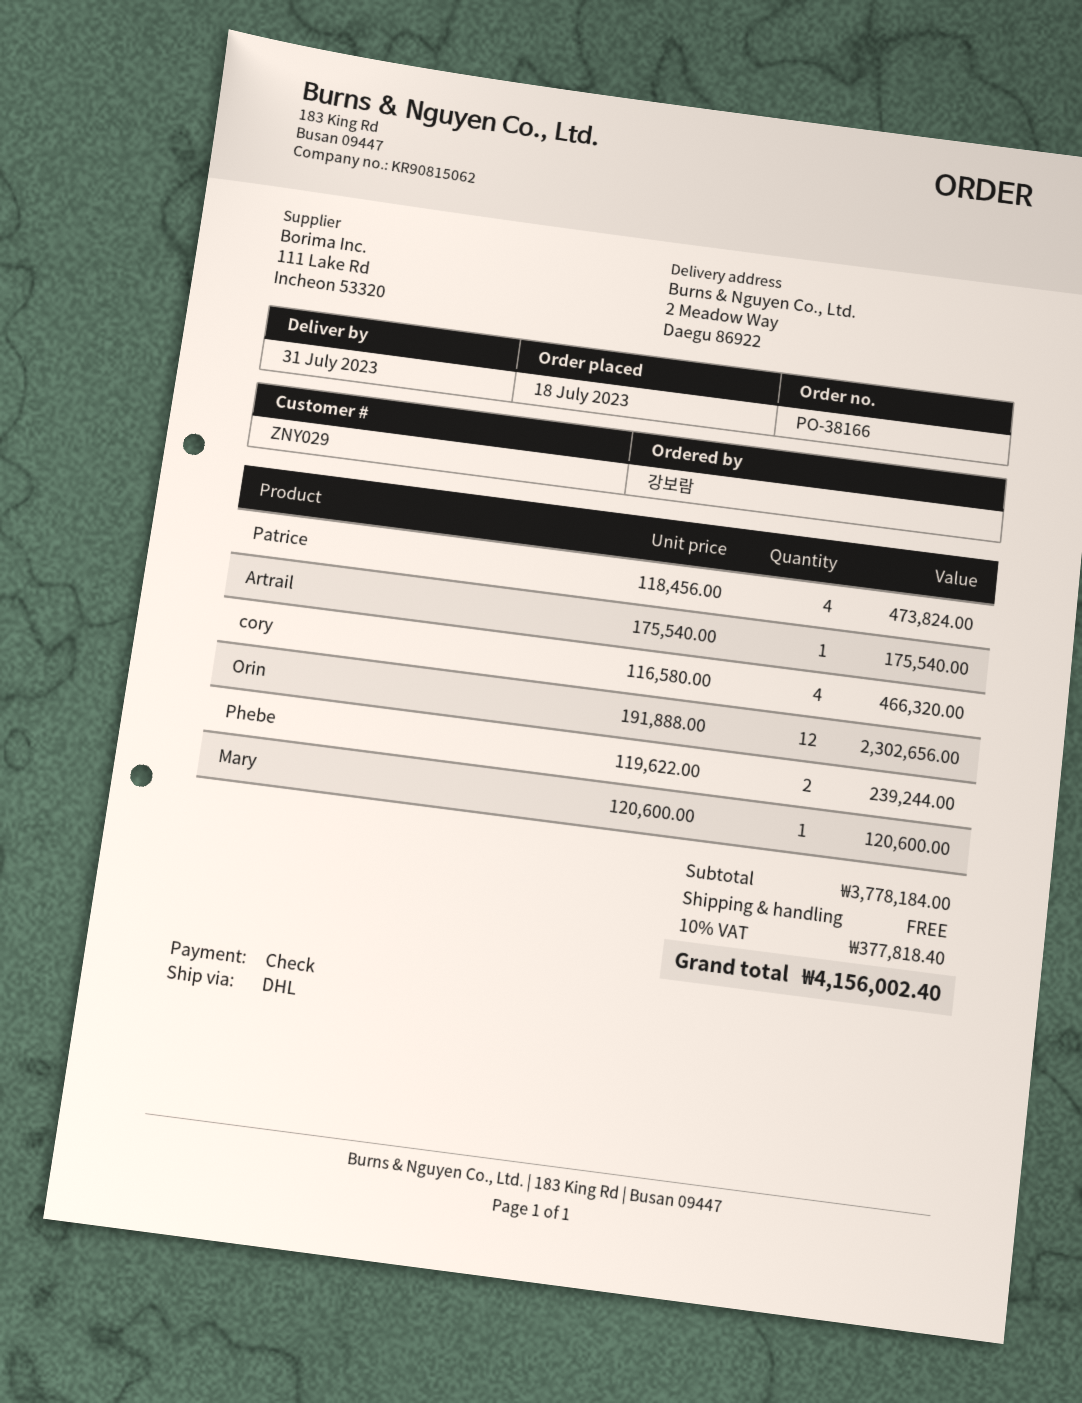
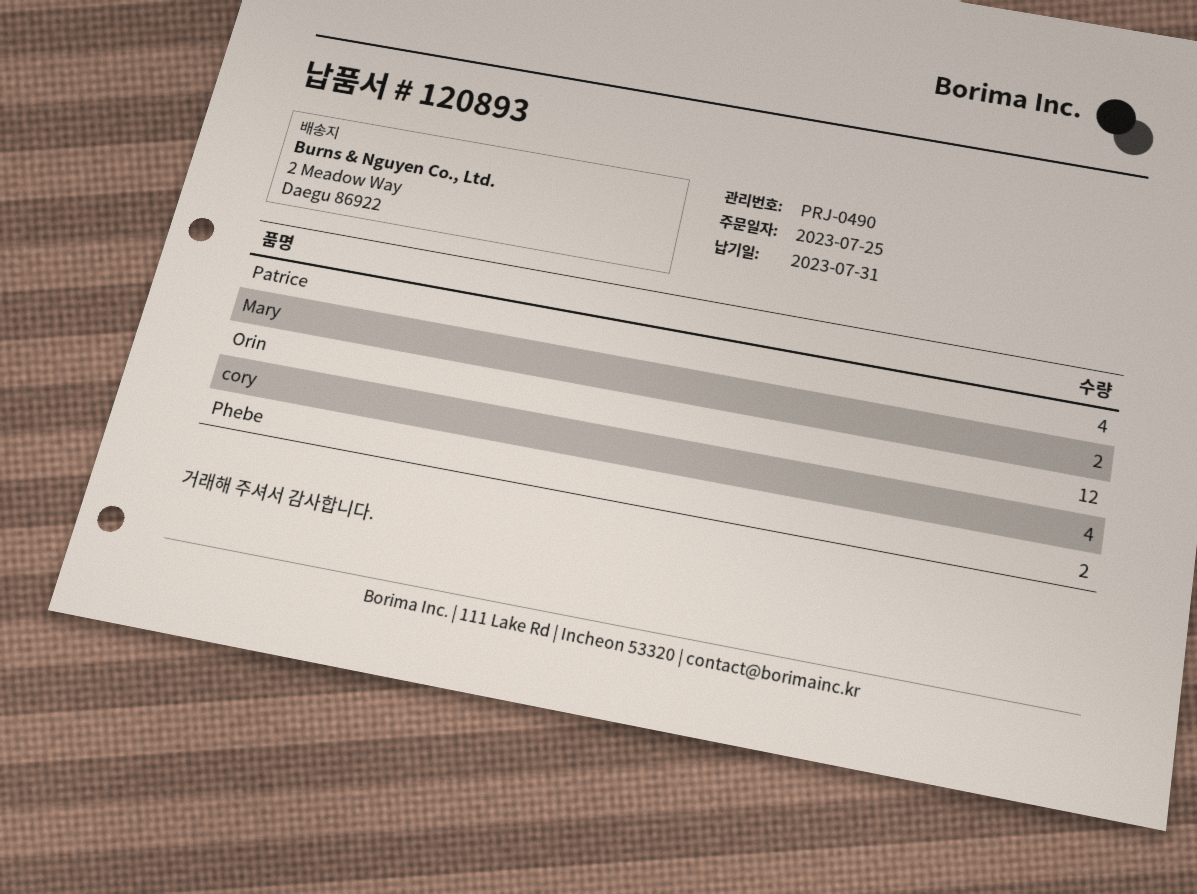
order date: 2023-07-18 -> 2023-07-25
Artrail: 1 -> none
Mary: 1 -> 2

